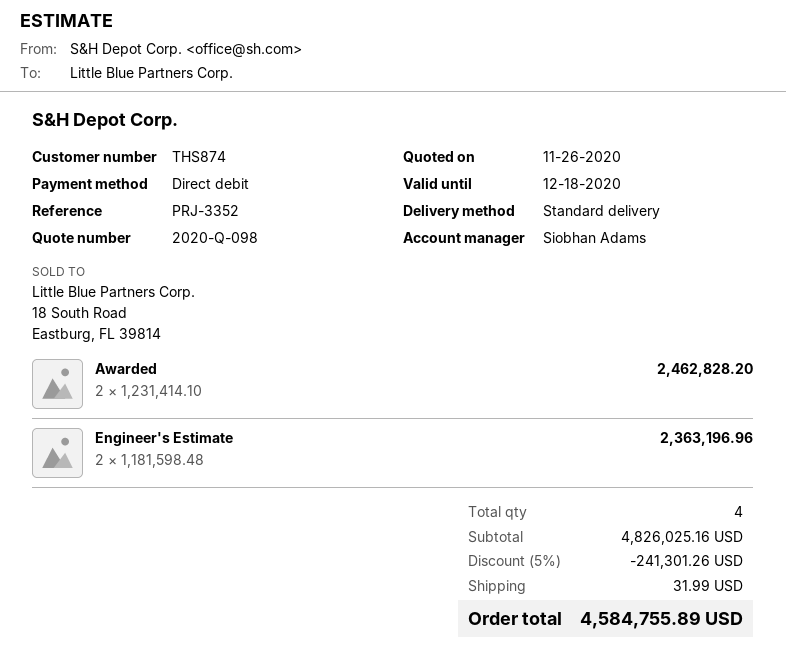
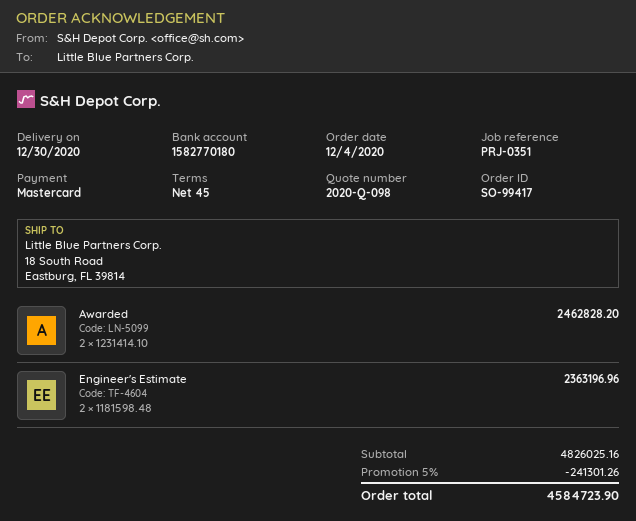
reference: PRJ-3352 -> PRJ-0351
payment method: direct debit -> Mastercard
shipping: 31.99 -> none
total: 4584755.89 -> 4584723.90

